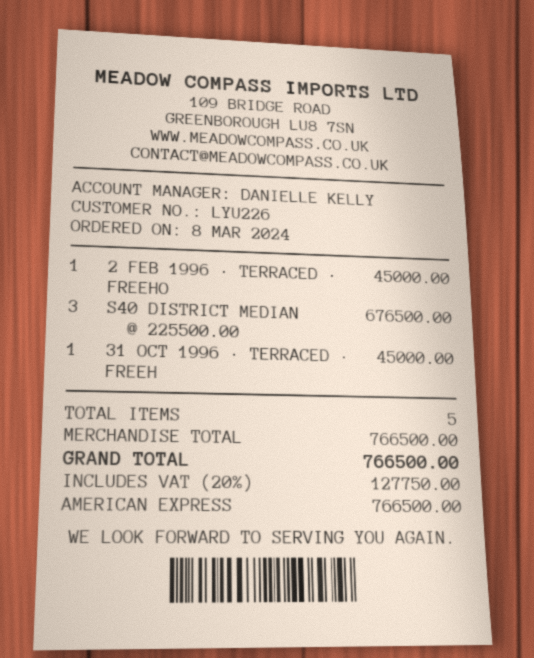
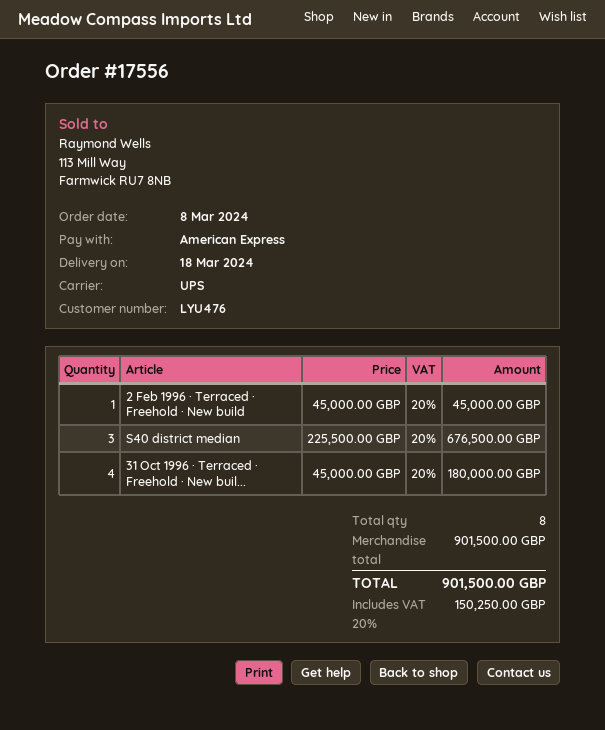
customer number: LYU226 -> LYU476
31 OCT 1996 · TERRACED · FREEH: 1 x 45000.00 = 45000.00 -> 4 x 45000.00 = 180000.00
total quantity: 5 -> 8
subtotal: 766500.00 -> 901500.00
tax: 20% = 127750.00 -> 20% = 150250.00
total: 766500.00 -> 901500.00

